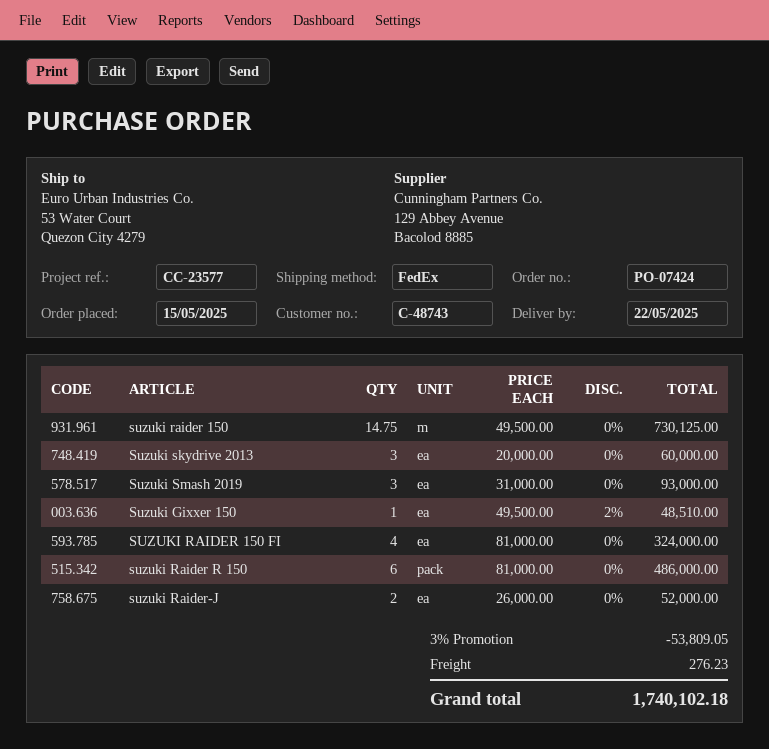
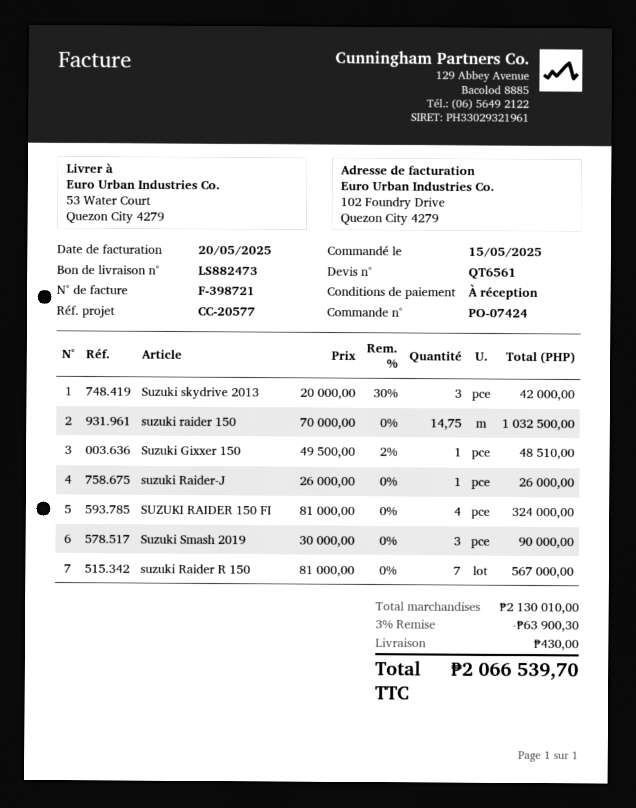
reference: CC-23577 -> CC-20577
suzuki raider 150: 14.75 x 49500.00 = 730125.00 -> 14.75 x 70000.00 = 1032500.00
Suzuki skydrive 2013: 3 x 20000.00 = 60000.00 -> 3 x 20000.00 - 30% = 42000.00
Suzuki Smash 2019: 3 x 31000.00 = 93000.00 -> 3 x 30000.00 = 90000.00
suzuki Raider R 150: 6 x 81000.00 = 486000.00 -> 7 x 81000.00 = 567000.00
suzuki Raider-J: 2 x 26000.00 = 52000.00 -> 1 x 26000.00 = 26000.00
discount: 3% = 53809.05 -> 3% = 63900.30
shipping: 276.23 -> 430.00
total: 1740102.18 -> 2066539.70

